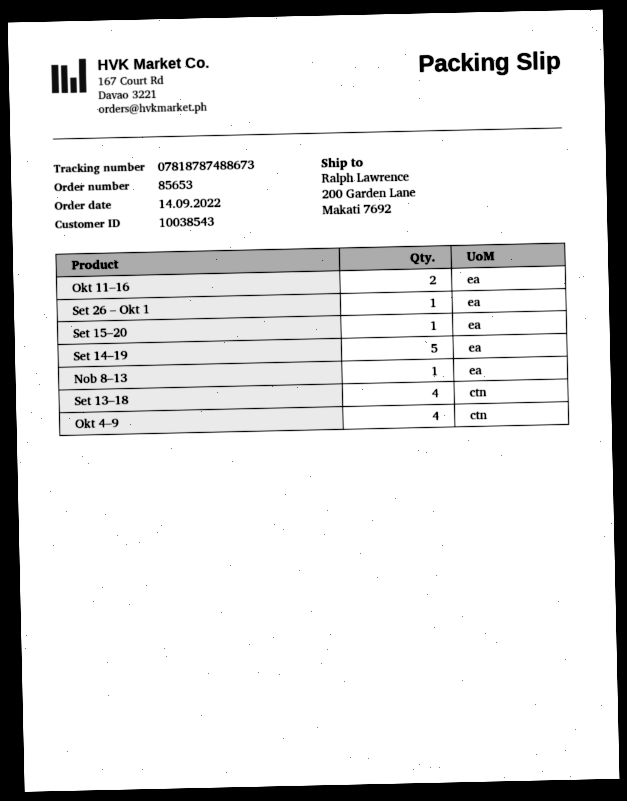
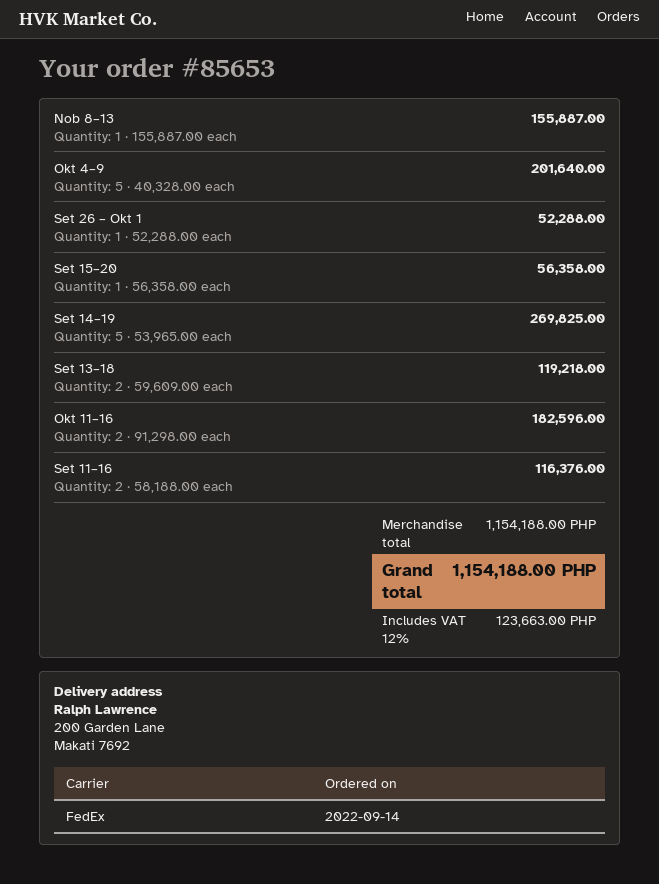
Set 13–18: 4 -> 2
Okt 4–9: 4 -> 5
Set 11–16: none -> 2

